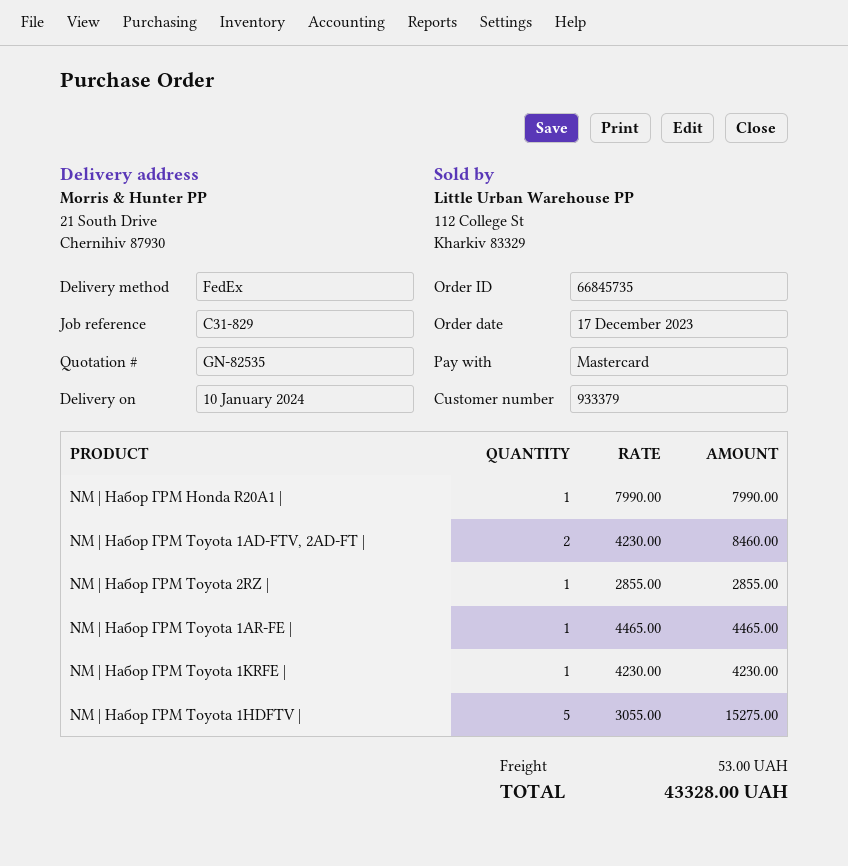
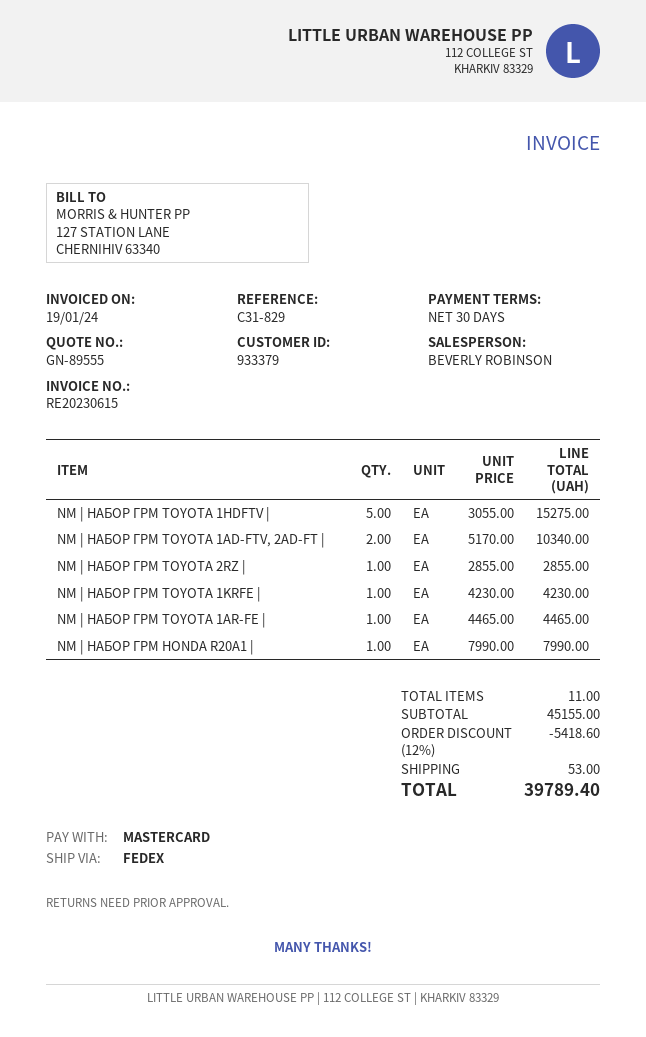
quote number: GN-82535 -> GN-89555
NM | Набор ГРМ Toyota 1AD-FTV, 2AD-FT |: 2 x 4230.00 = 8460.00 -> 2 x 5170.00 = 10340.00
discount: none -> 12% = 5418.60
total: 43328.00 -> 39789.40

